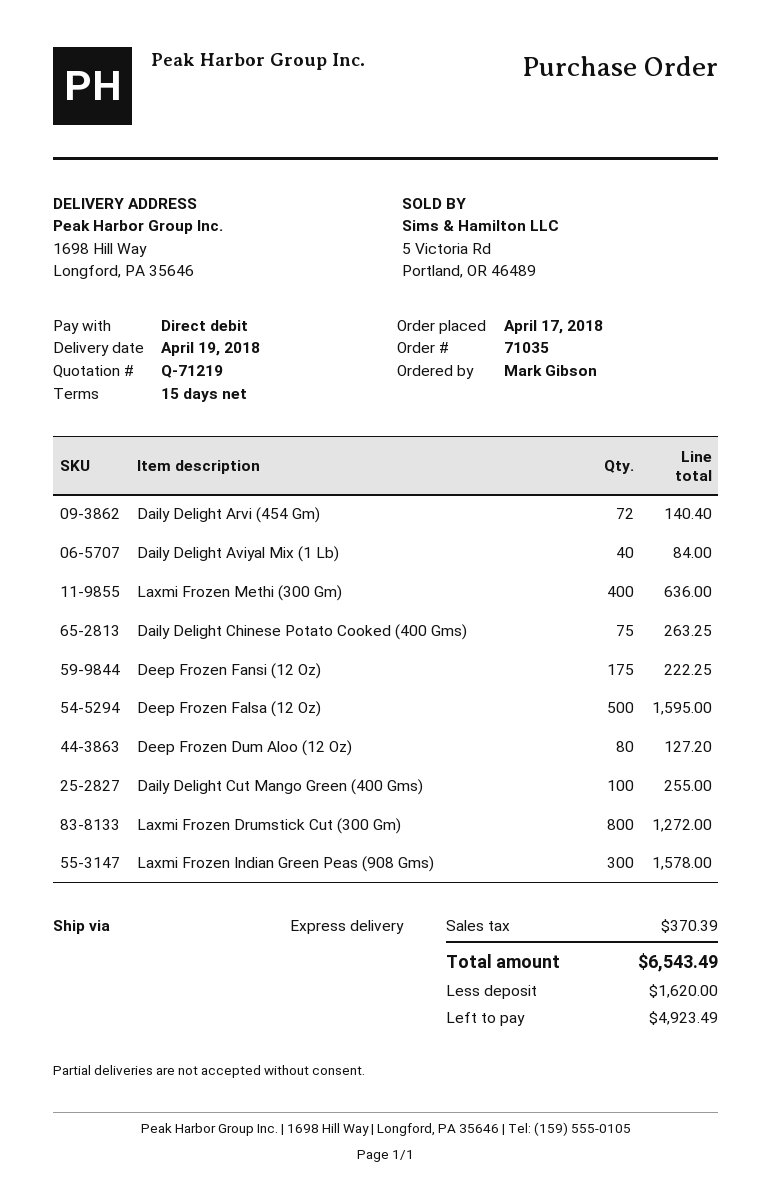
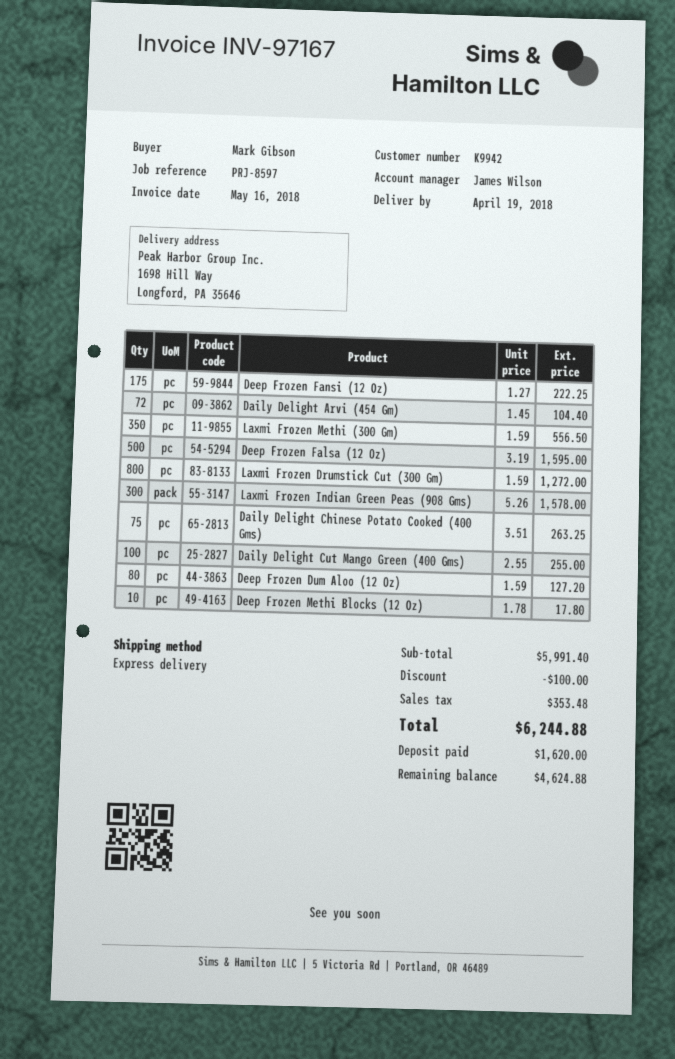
Daily Delight Arvi (454 Gm): 72 for 140.40 -> 72 for 104.40
Daily Delight Aviyal Mix (1 Lb): 40 for 84.00 -> none
Laxmi Frozen Methi (300 Gm): 400 for 636.00 -> 350 for 556.50
Deep Frozen Methi Blocks (12 Oz): none -> 10 for 17.80
discount: none -> 100.00
tax: 370.39 -> 353.48
total: 6543.49 -> 6244.88
balance: 4923.49 -> 4624.88

